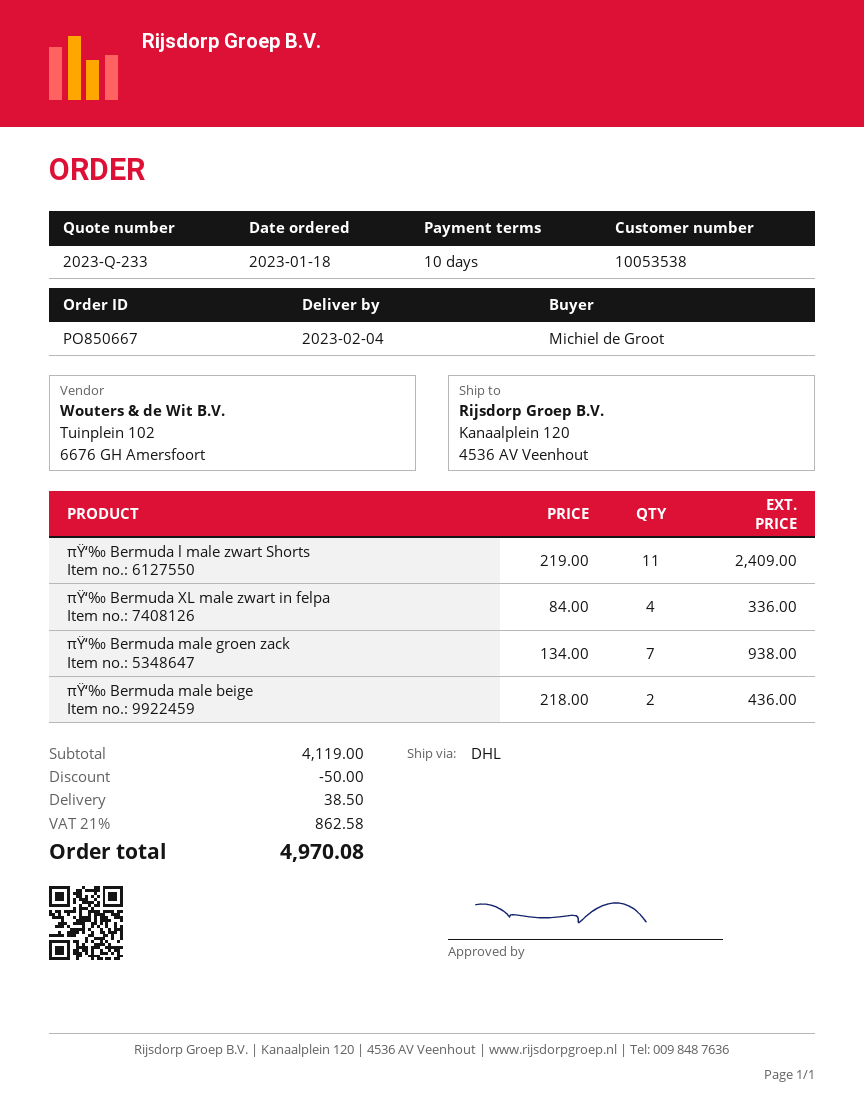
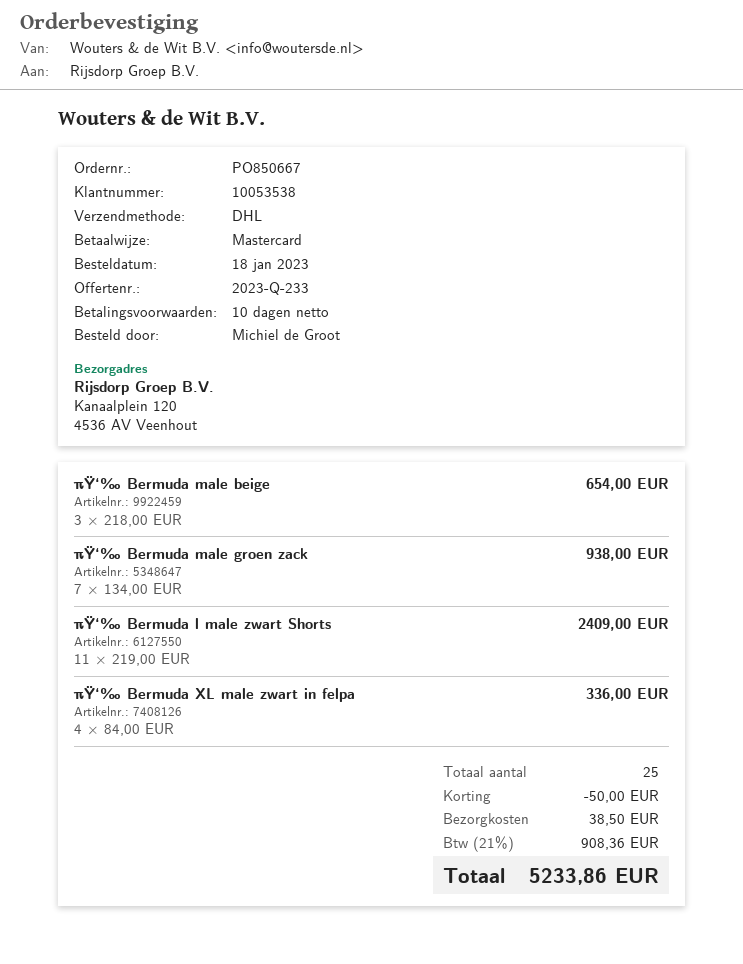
πŸ‘‰ Bermuda male beige: 2 x 218.00 = 436.00 -> 3 x 218.00 = 654.00
tax: 21% = 862.58 -> 21% = 908.36
total: 4970.08 -> 5233.86

